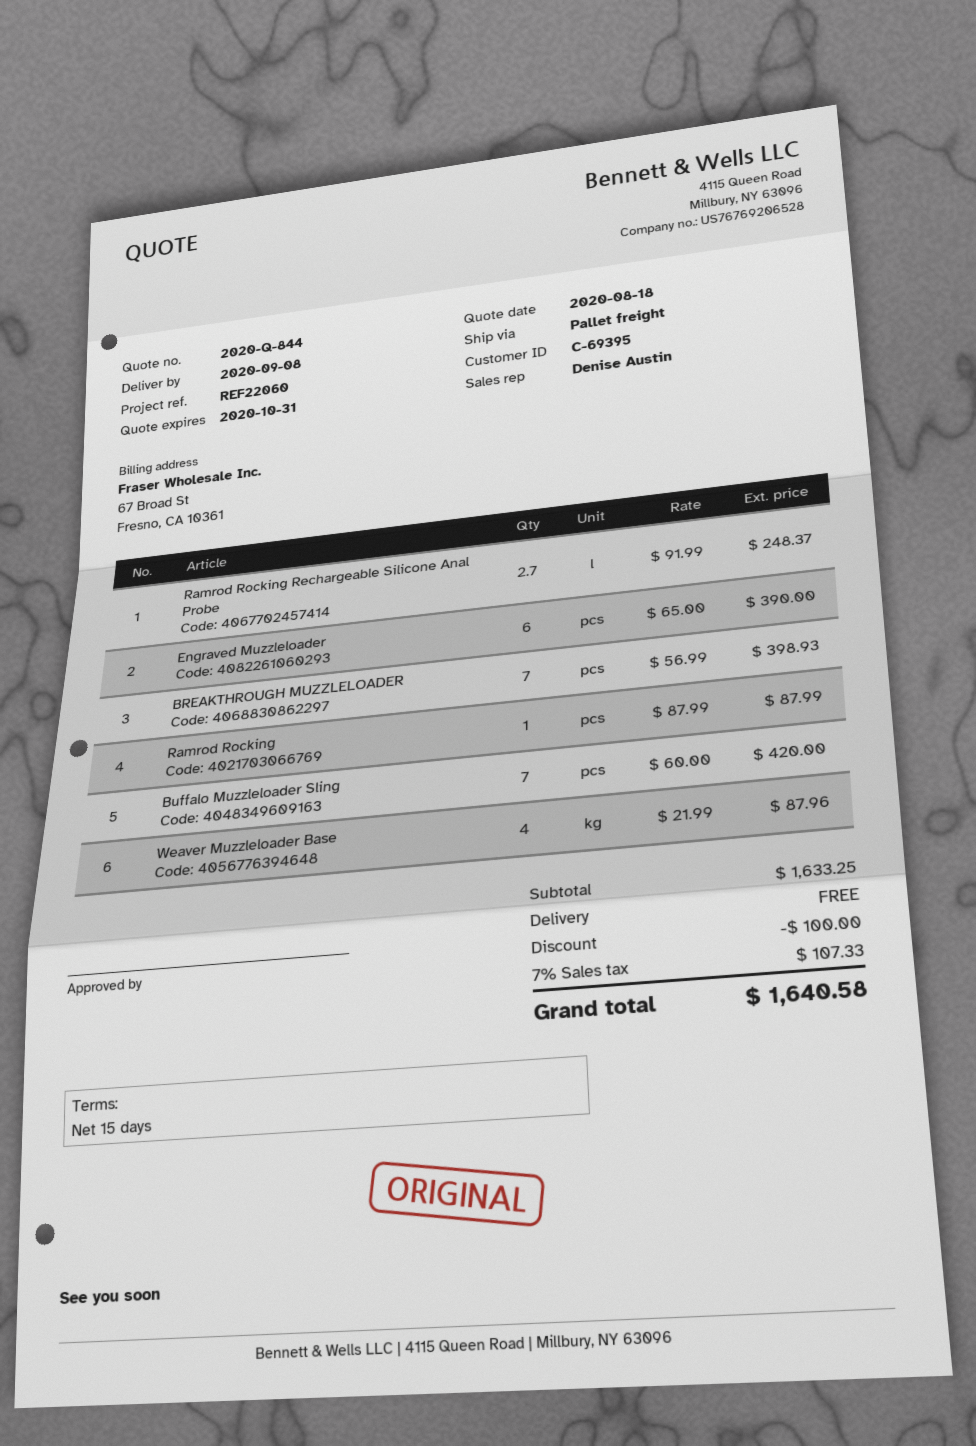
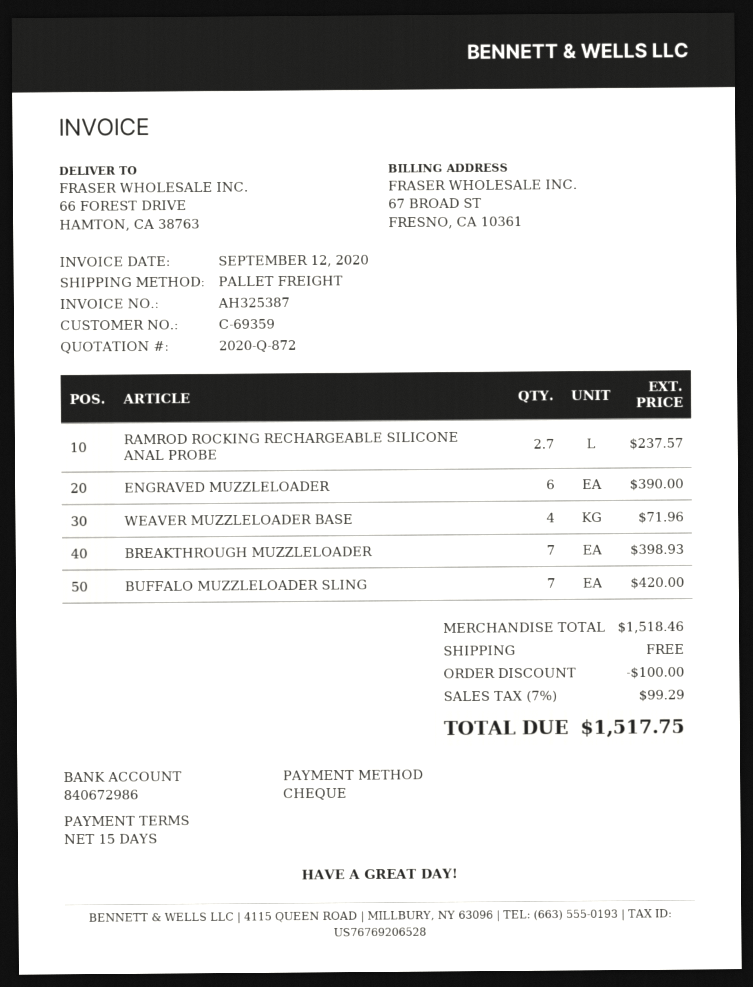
quote number: 2020-Q-844 -> 2020-Q-872
customer number: C-69395 -> C-69359
Ramrod Rocking Rechargeable Silicone Anal Probe: 2.7 for 248.37 -> 2.7 for 237.57
Ramrod Rocking: 1 for 87.99 -> none
Weaver Muzzleloader Base: 4 for 87.96 -> 4 for 71.96
subtotal: 1633.25 -> 1518.46
tax: 7% = 107.33 -> 7% = 99.29
total: 1640.58 -> 1517.75

